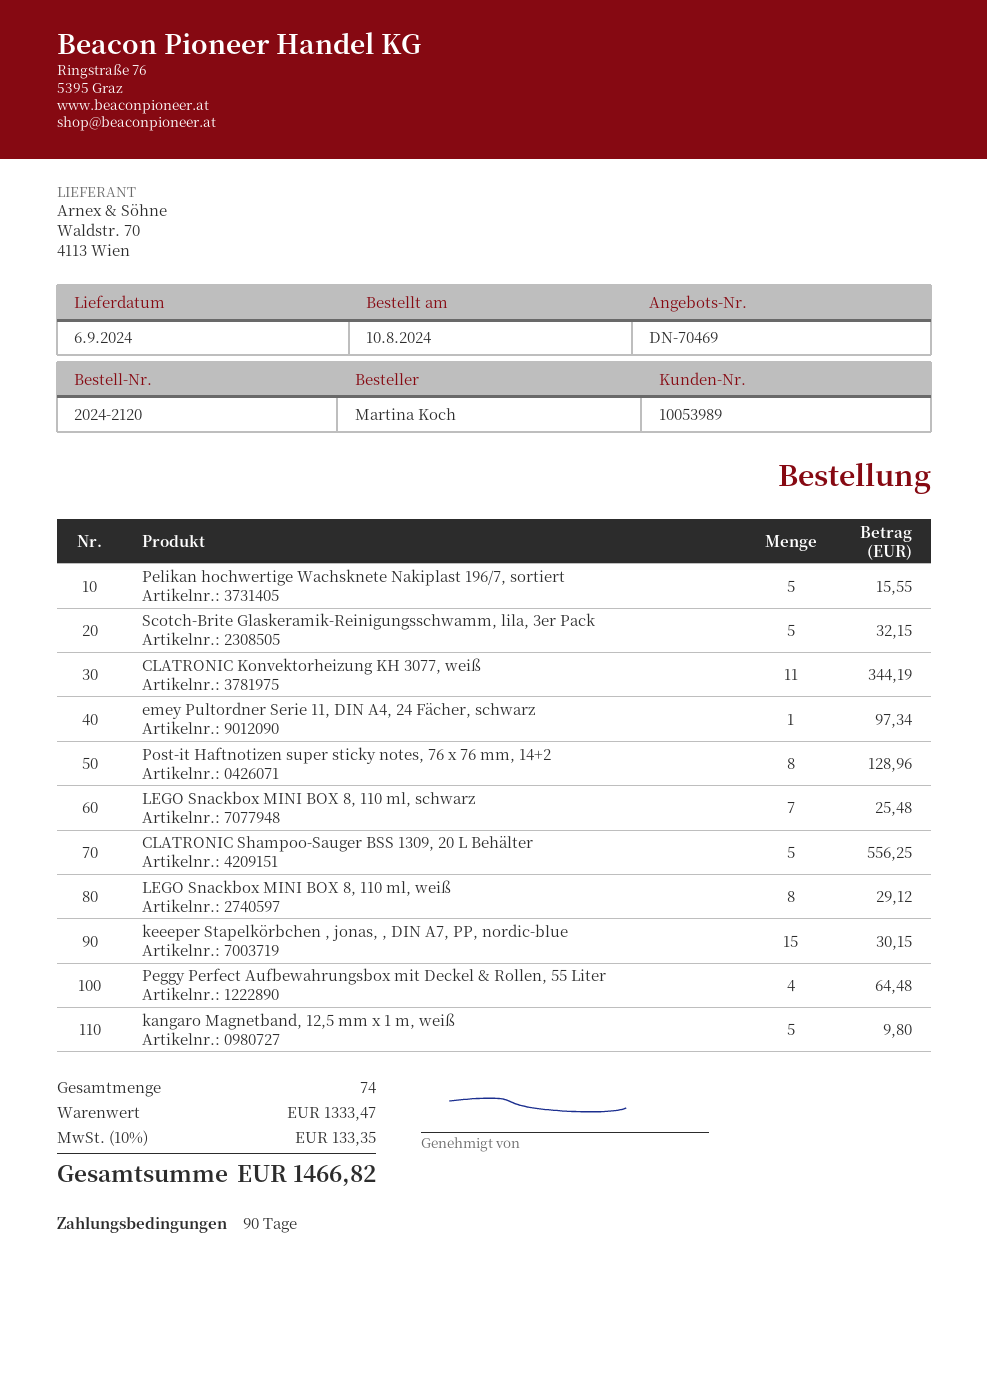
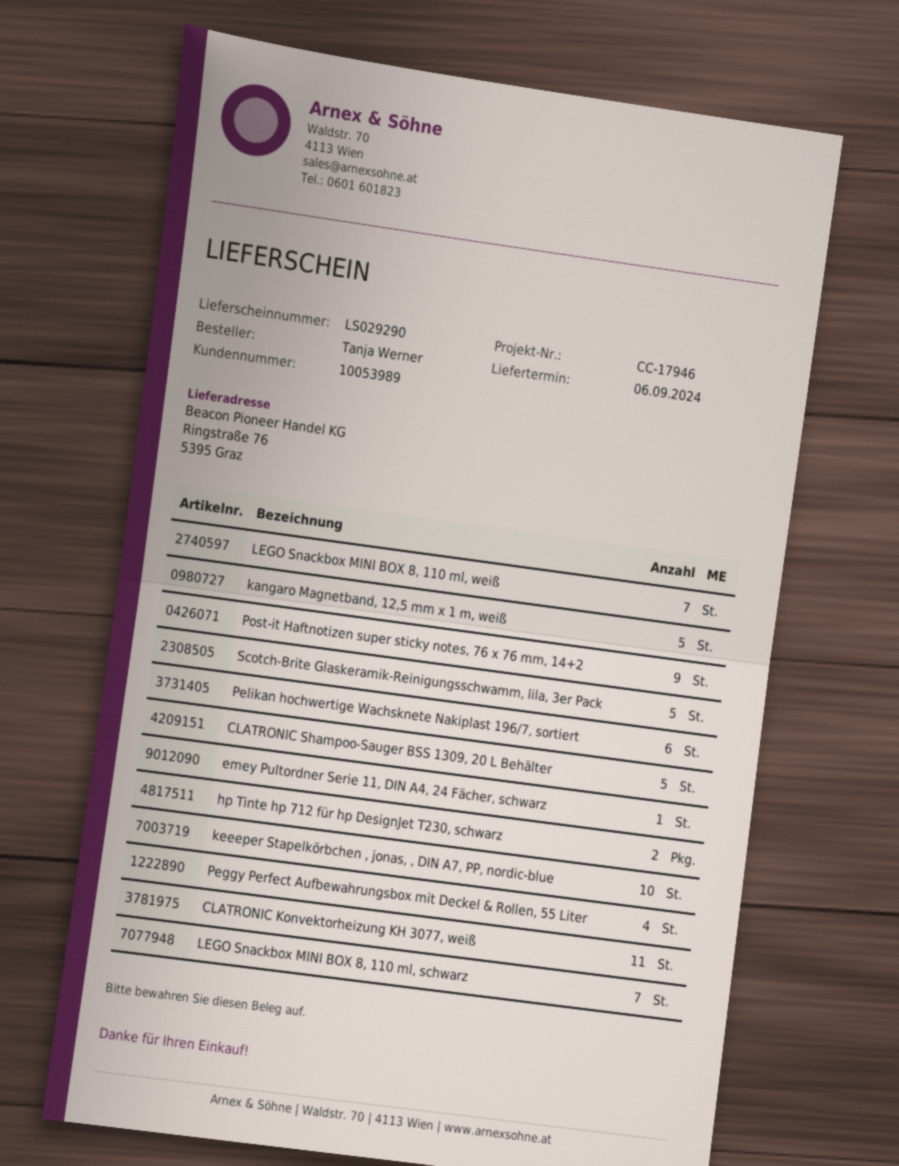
ordered by: Martina Koch -> Tanja Werner
Pelikan hochwertige Wachsknete Nakiplast 196/7, sortiert: 5 -> 6
Post-it Haftnotizen super sticky notes, 76 x 76 mm, 14+2: 8 -> 9
LEGO Snackbox MINI BOX 8, 110 ml, weiß: 8 -> 7
keeeper Stapelkörbchen , jonas, , DIN A7, PP, nordic-blue: 15 -> 10
hp Tinte hp 712 für hp DesignJet T230, schwarz: none -> 2

